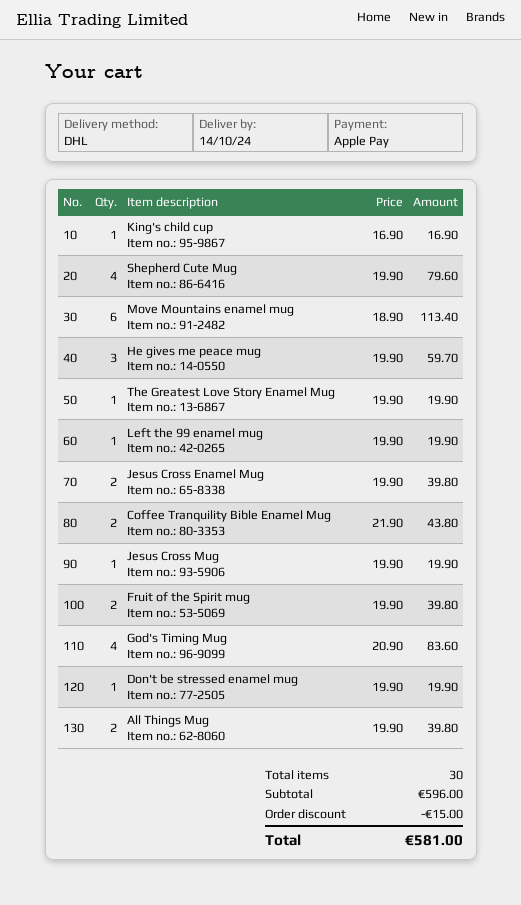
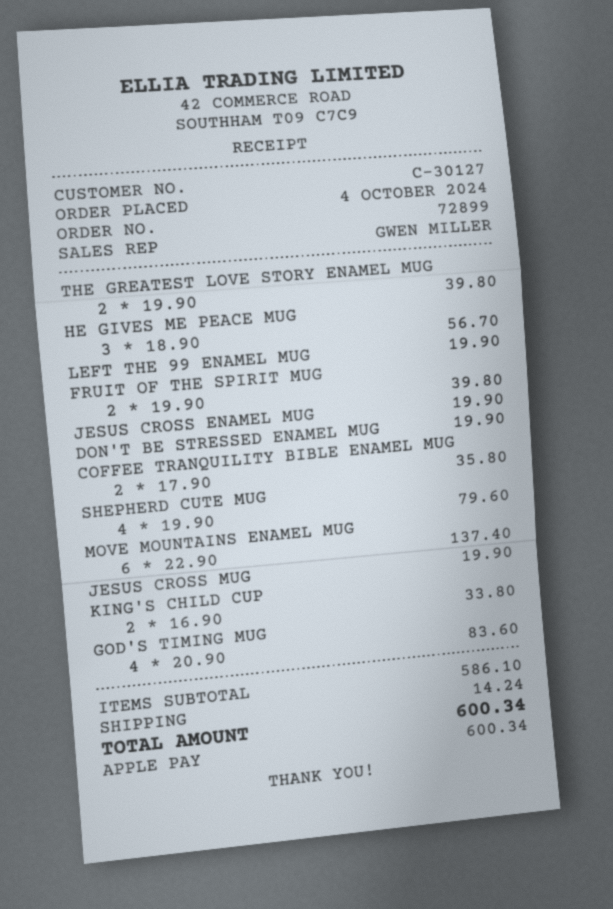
King's child cup: 1 x 16.90 = 16.90 -> 2 x 16.90 = 33.80
Move Mountains enamel mug: 6 x 18.90 = 113.40 -> 6 x 22.90 = 137.40
He gives me peace mug: 3 x 19.90 = 59.70 -> 3 x 18.90 = 56.70
The Greatest Love Story Enamel Mug: 1 x 19.90 = 19.90 -> 2 x 19.90 = 39.80
Jesus Cross Enamel Mug: 2 x 19.90 = 39.80 -> 1 x 19.90 = 19.90
Coffee Tranquility Bible Enamel Mug: 2 x 21.90 = 43.80 -> 2 x 17.90 = 35.80
All Things Mug: 2 x 19.90 = 39.80 -> none
subtotal: 596.00 -> 586.10
discount: 15.00 -> none
shipping: none -> 14.24
total: 581.00 -> 600.34

